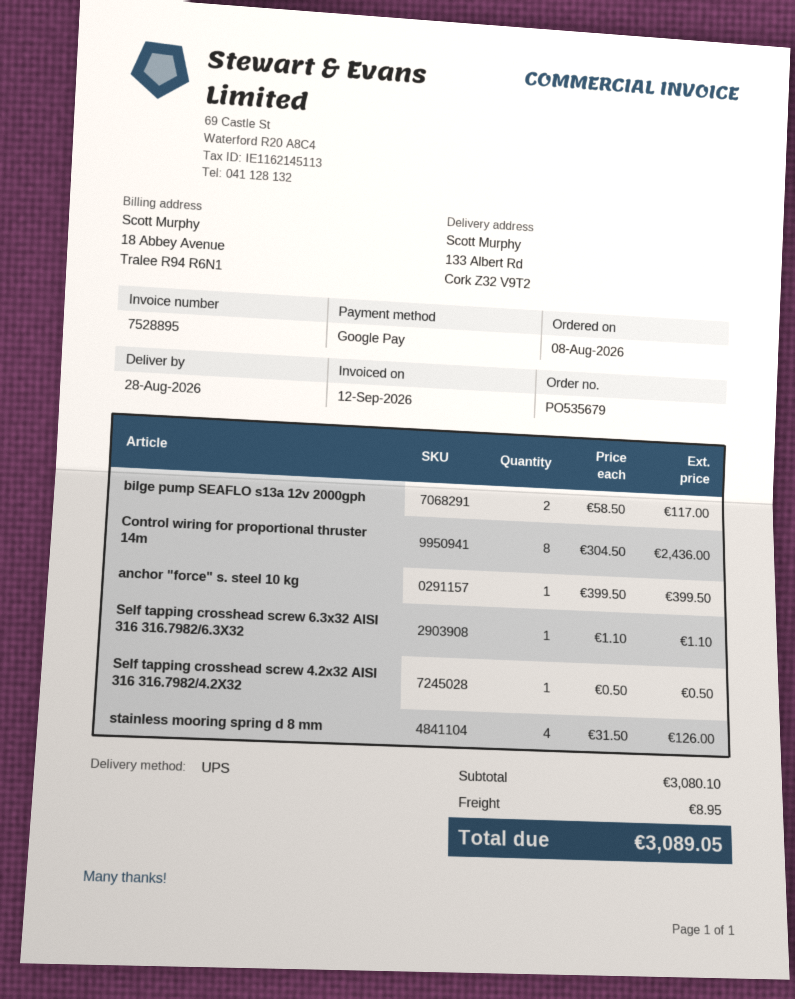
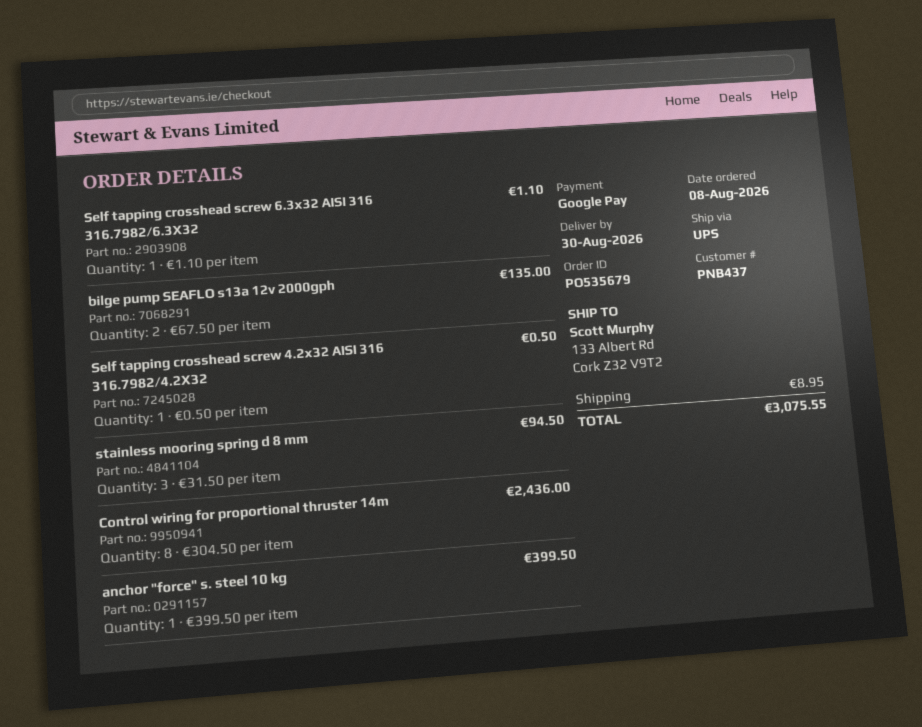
delivery date: 2026-08-28 -> 2026-08-30
bilge pump SEAFLO s13a 12v 2000gph: 2 x 58.50 = 117.00 -> 2 x 67.50 = 135.00
stainless mooring spring d 8 mm: 4 x 31.50 = 126.00 -> 3 x 31.50 = 94.50
total: 3089.05 -> 3075.55

